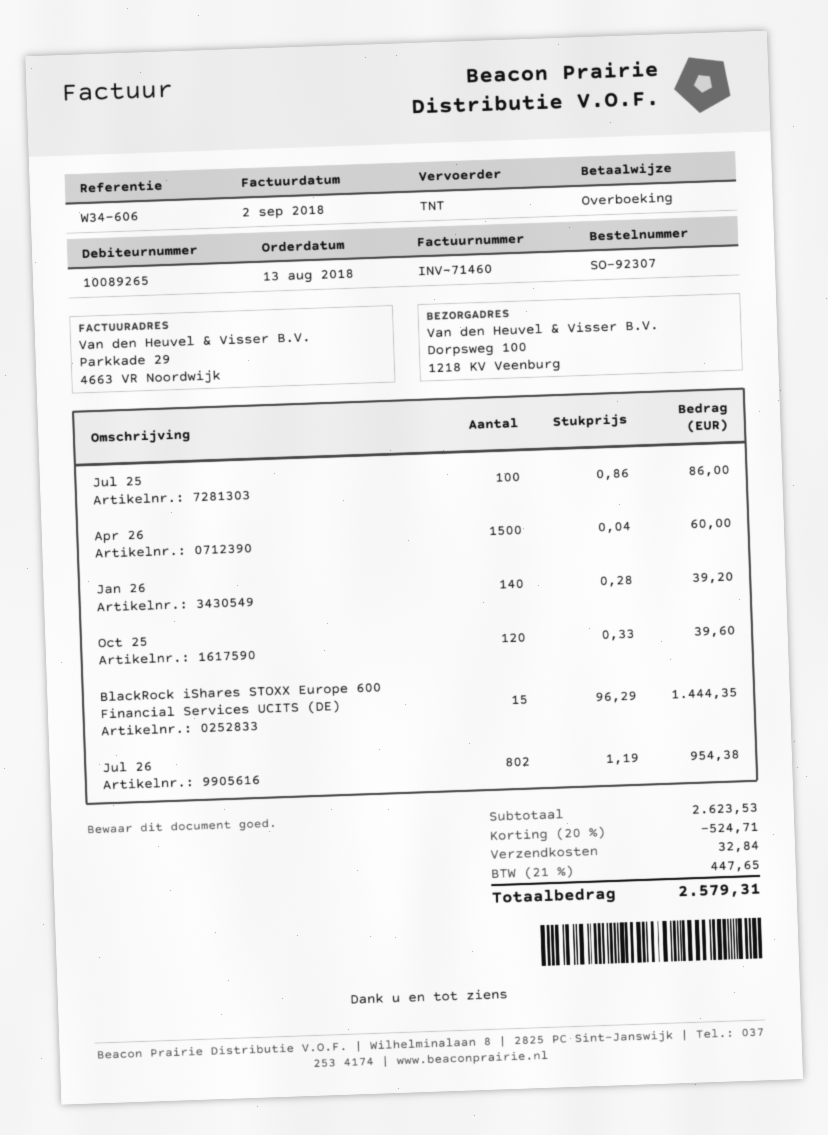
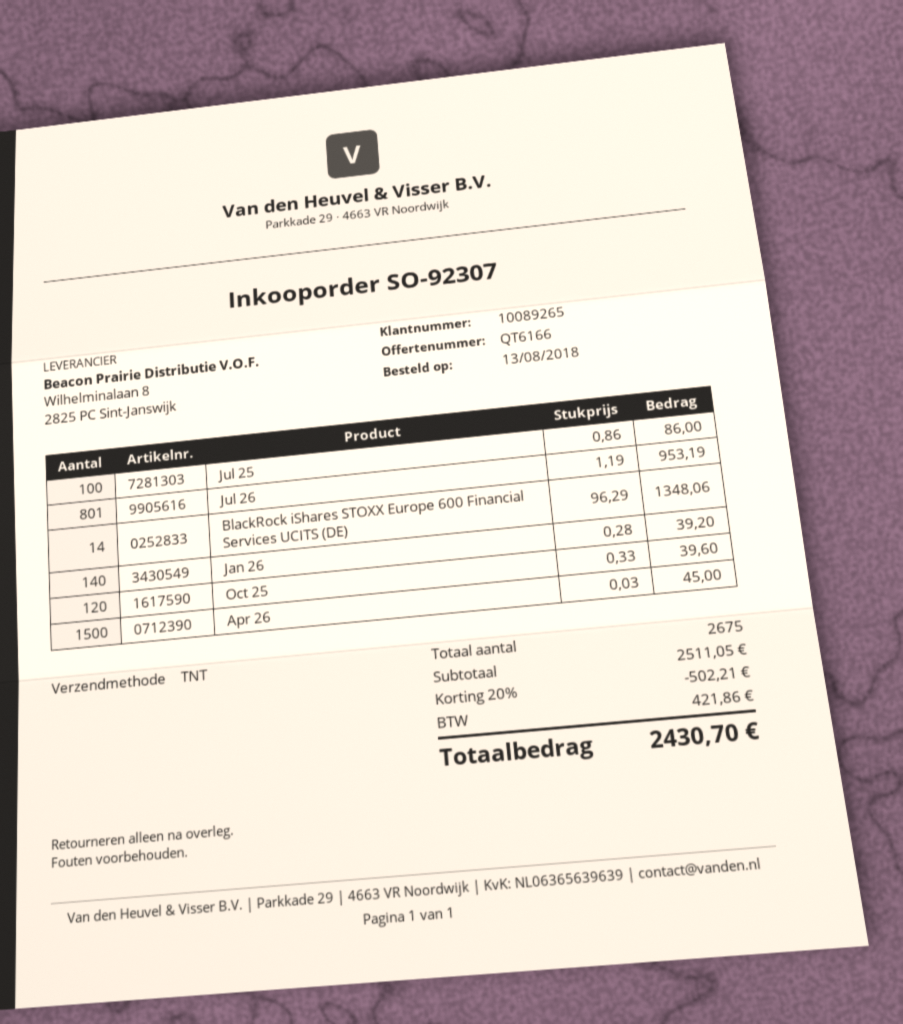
Apr 26: 1500 x 0.04 = 60.00 -> 1500 x 0.03 = 45.00
BlackRock iShares STOXX Europe 600 Financial Services UCITS (DE): 15 x 96.29 = 1444.35 -> 14 x 96.29 = 1348.06
Jul 26: 802 x 1.19 = 954.38 -> 801 x 1.19 = 953.19
subtotal: 2623.53 -> 2511.05
discount: 20% = 524.71 -> 20% = 502.21
shipping: 32.84 -> none
tax: 447.65 -> 421.86
total: 2579.31 -> 2430.70

